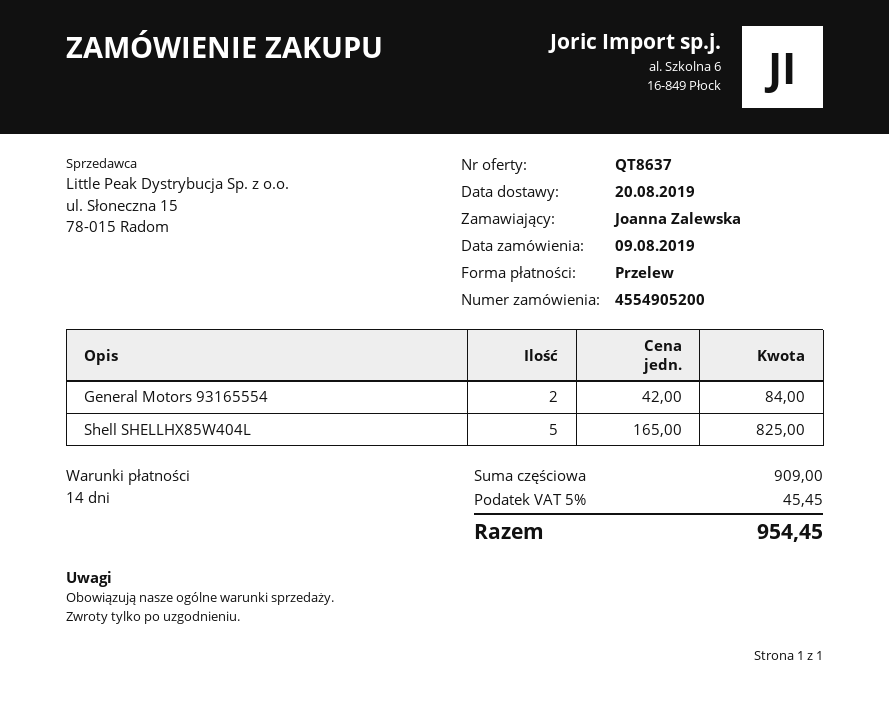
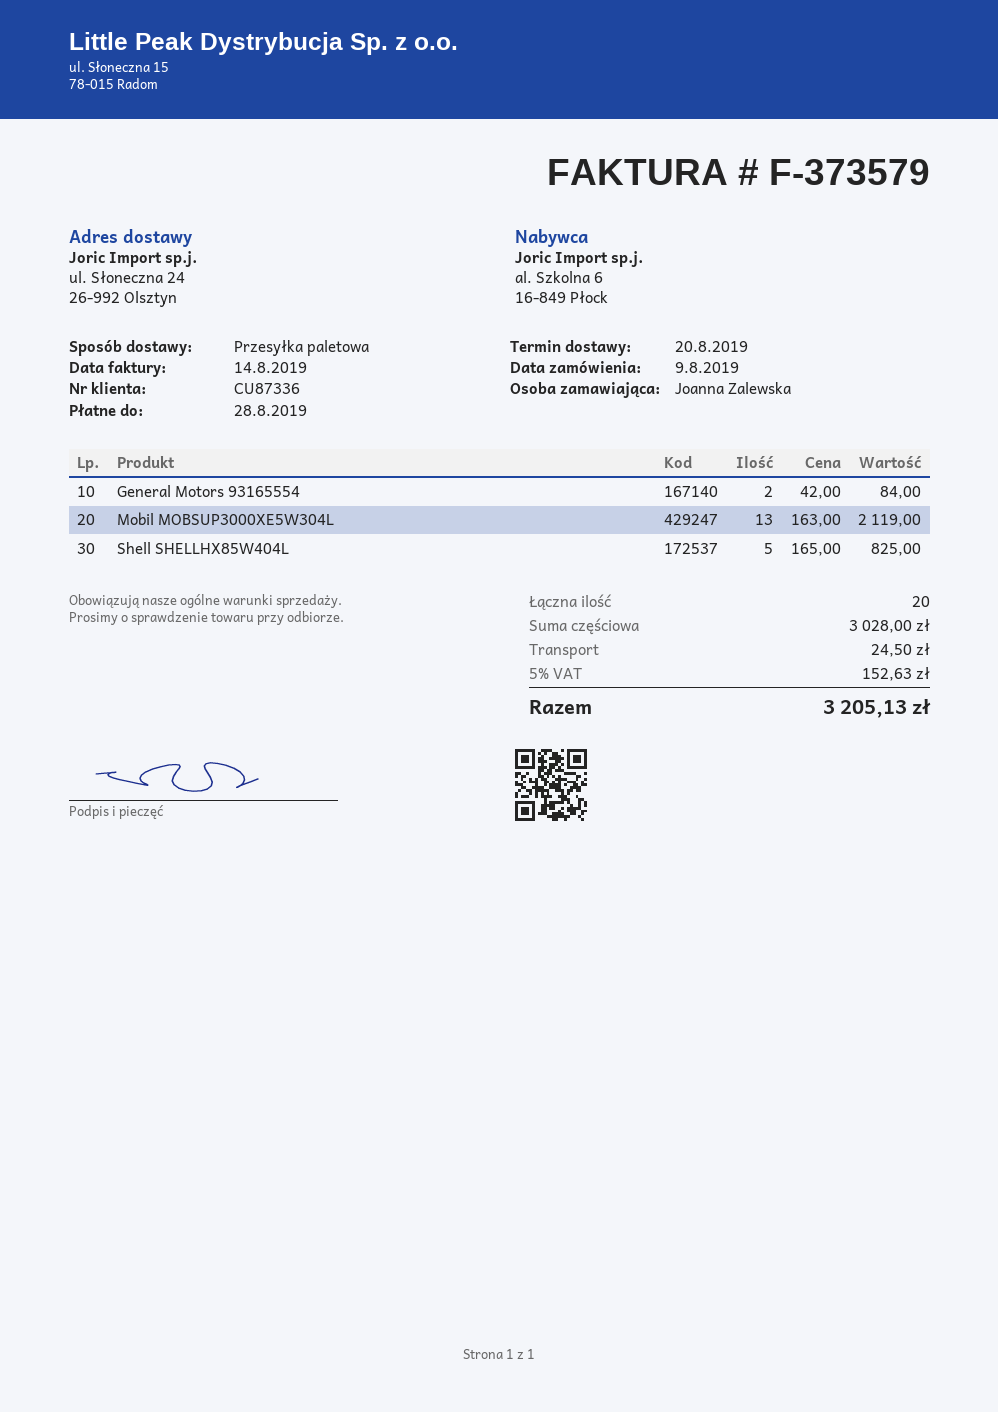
Mobil MOBSUP3000XE5W304L: none -> 13 x 163.00 = 2119.00
subtotal: 909.00 -> 3028.00
shipping: none -> 24.50
tax: 5% = 45.45 -> 5% = 152.63
total: 954.45 -> 3205.13

